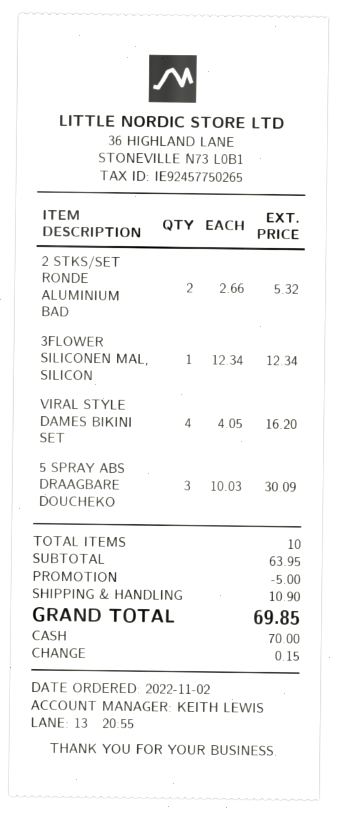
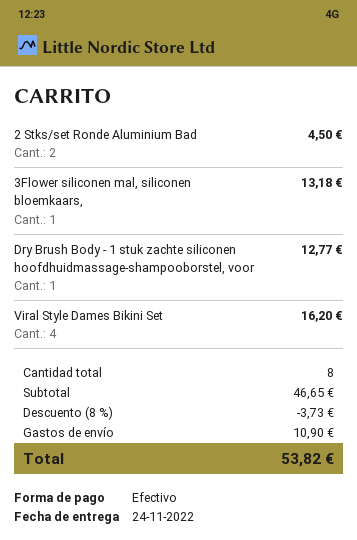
2 STKS/SET RONDE ALUMINIUM BAD: 2 for 5.32 -> 2 for 4.50
3FLOWER SILICONEN MAL, SILICON: 1 for 12.34 -> 1 for 13.18
5 SPRAY ABS DRAAGBARE DOUCHEKO: 3 for 30.09 -> none
Dry Brush Body - 1 stuk zachte siliconen hoofdhuidmassage-shampooborstel, voor: none -> 1 for 12.77
total quantity: 10 -> 8
subtotal: 63.95 -> 46.65
discount: 5.00 -> 3.73
total: 69.85 -> 53.82

